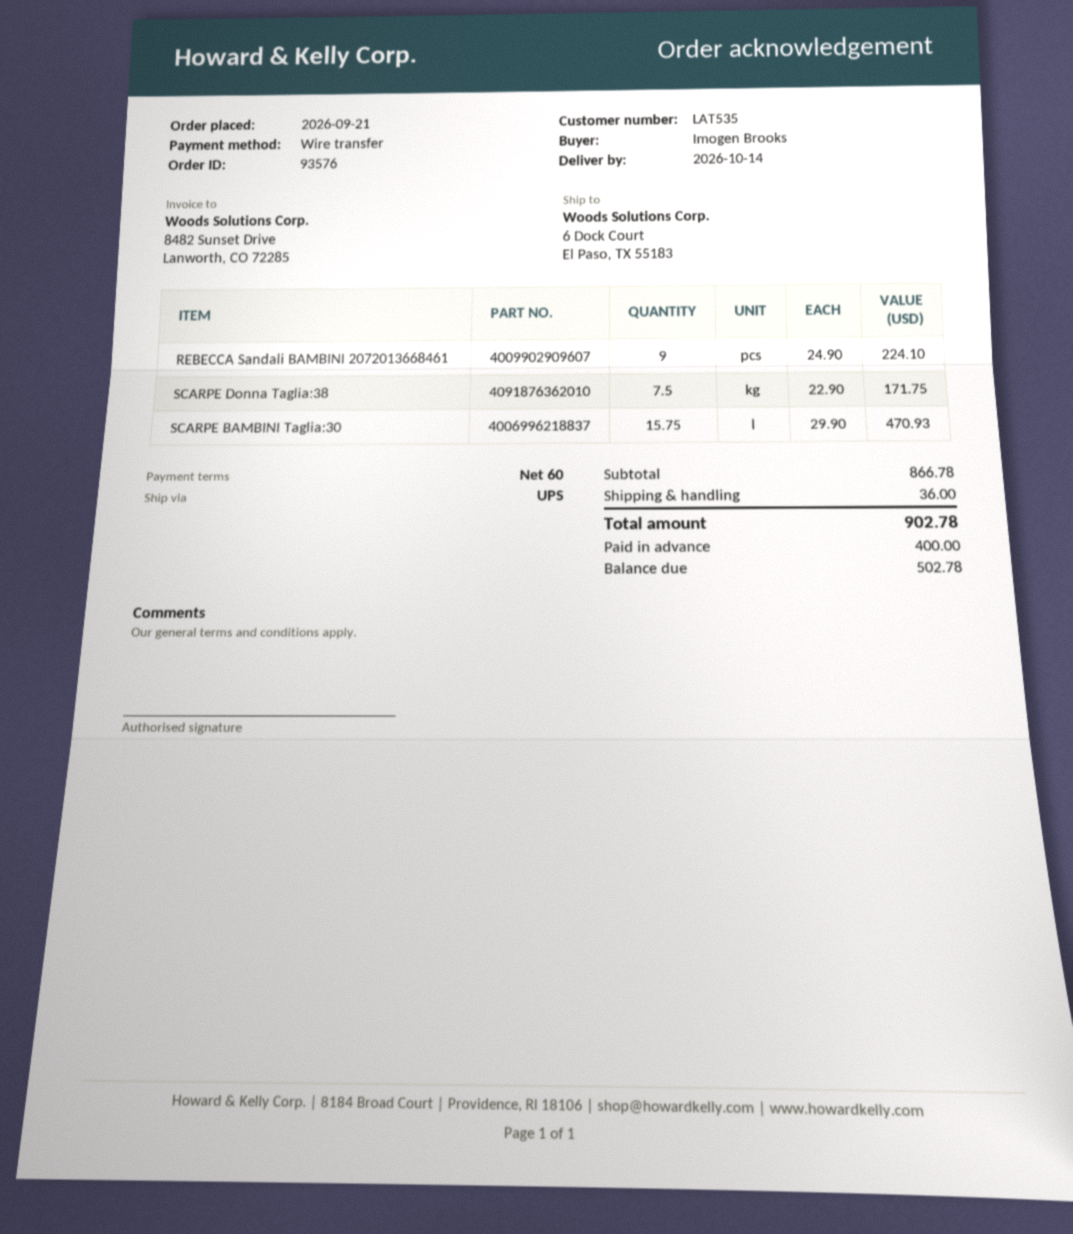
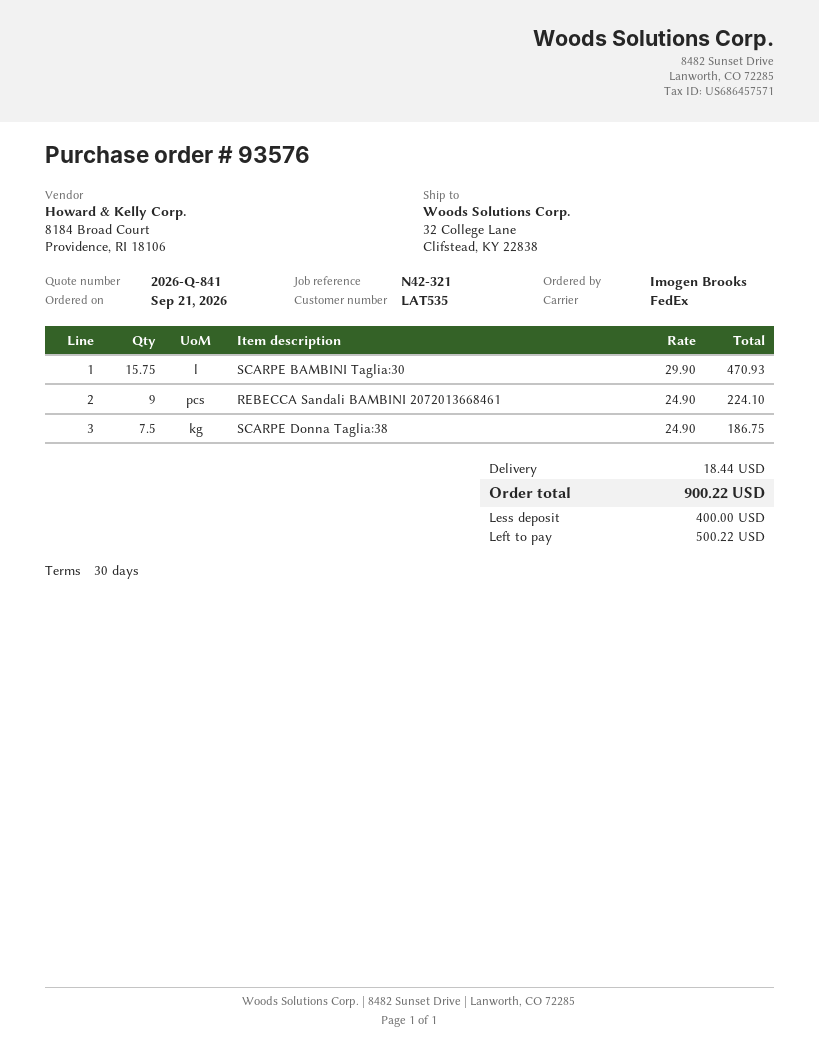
payment terms: 60 days -> 30 days
shipping method: UPS -> FedEx
ship to: 6 Dock Court, El Paso, TX 55183 -> 32 College Lane, Clifstead, KY 22838
SCARPE Donna Taglia:38: 7.5 x 22.90 = 171.75 -> 7.5 x 24.90 = 186.75
shipping: 36.00 -> 18.44
total: 902.78 -> 900.22
balance: 502.78 -> 500.22

